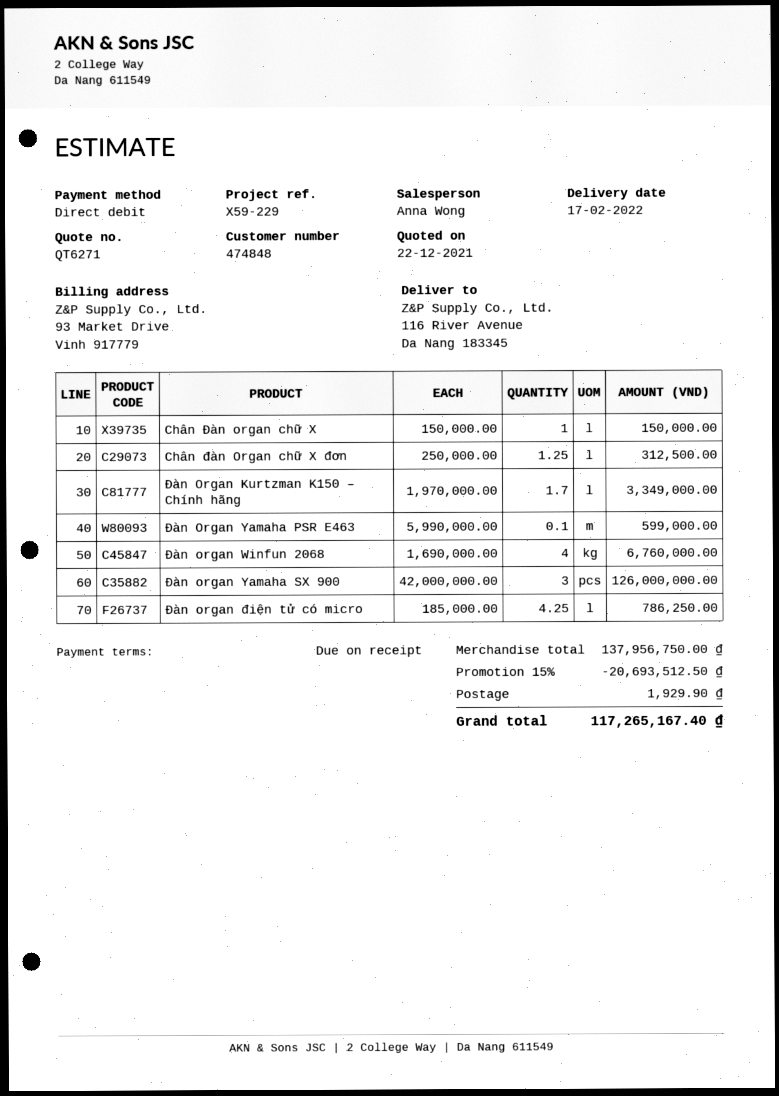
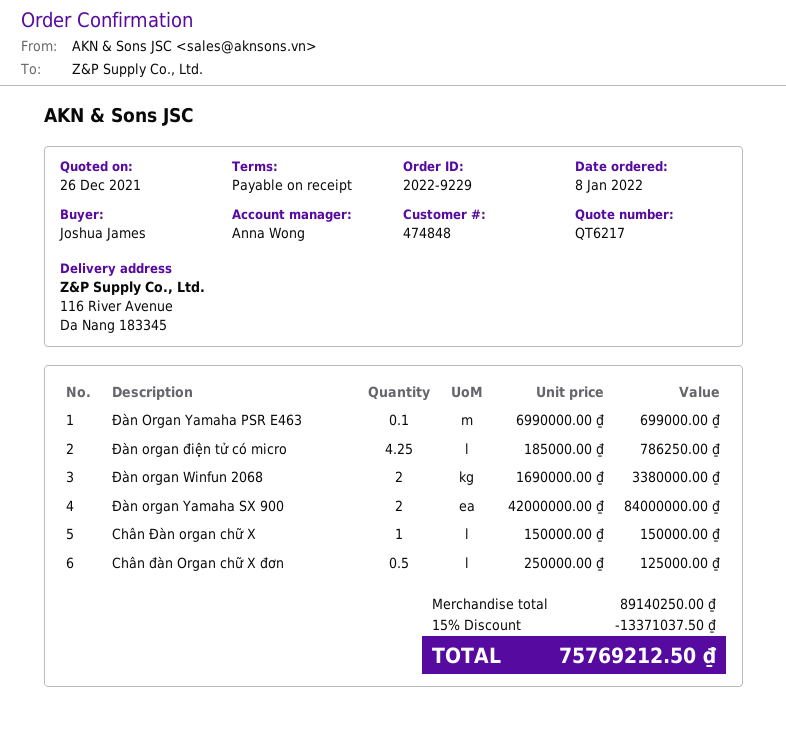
quote number: QT6271 -> QT6217
quote date: 2021-12-22 -> 2021-12-26
Chân đàn Organ chữ X đơn: 1.25 x 250000.00 = 312500.00 -> 0.5 x 250000.00 = 125000.00
Đàn Organ Kurtzman K150 – Chính hãng: 1.7 x 1970000.00 = 3349000.00 -> none
Đàn Organ Yamaha PSR E463: 0.1 x 5990000.00 = 599000.00 -> 0.1 x 6990000.00 = 699000.00
Đàn organ Winfun 2068: 4 x 1690000.00 = 6760000.00 -> 2 x 1690000.00 = 3380000.00
Đàn organ Yamaha SX 900: 3 x 42000000.00 = 126000000.00 -> 2 x 42000000.00 = 84000000.00
subtotal: 137956750.00 -> 89140250.00
discount: 15% = 20693512.50 -> 15% = 13371037.50
shipping: 1929.90 -> none
total: 117265167.40 -> 75769212.50

